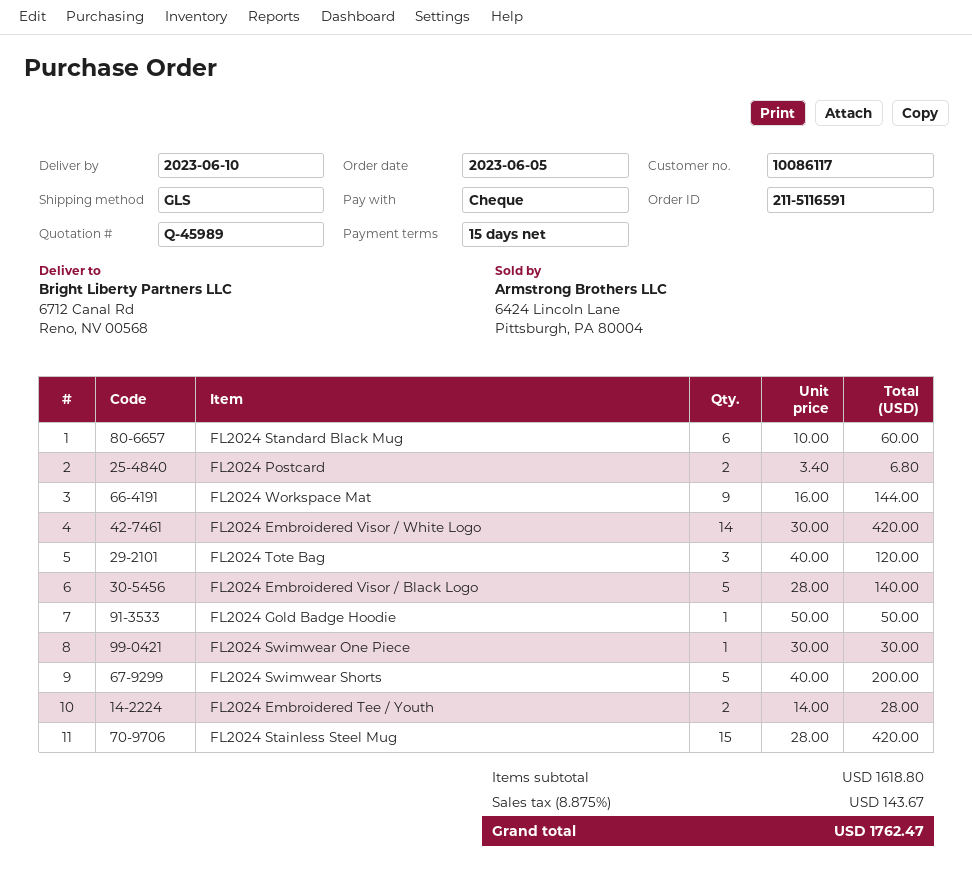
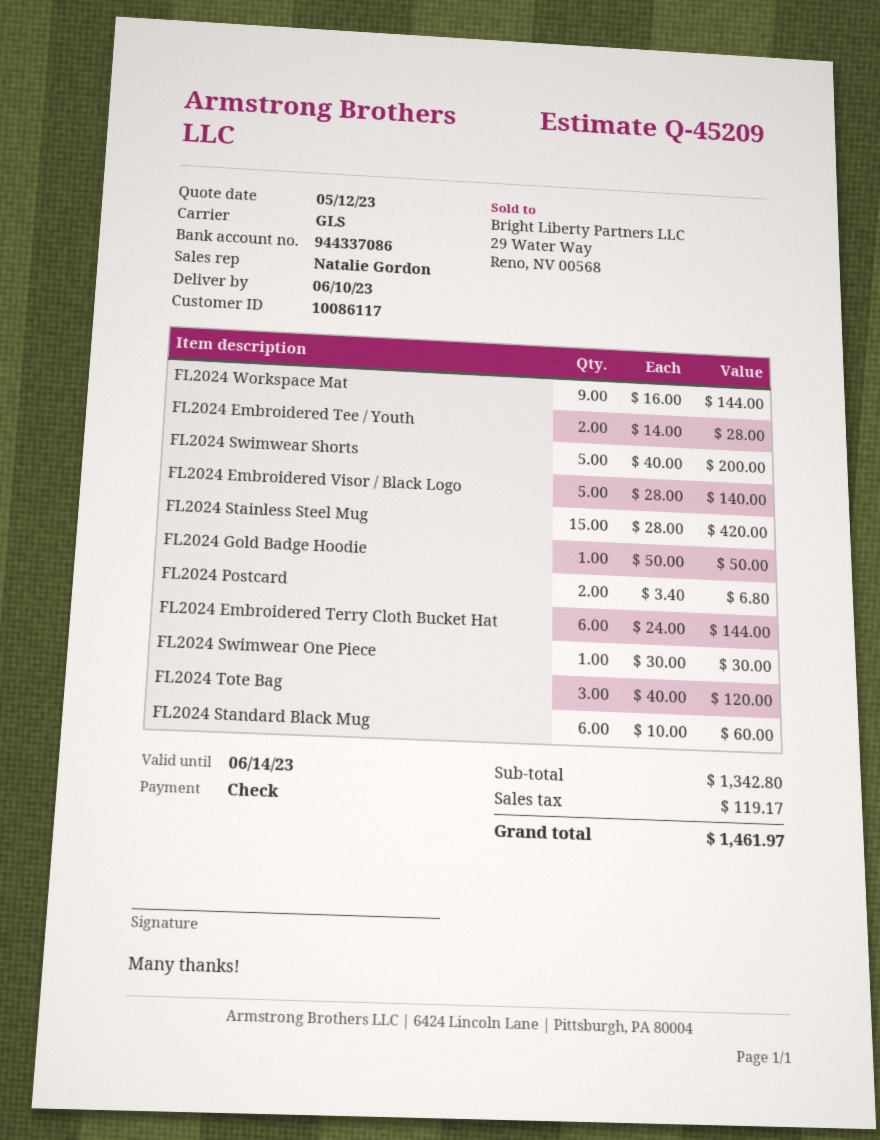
quote number: Q-45989 -> Q-45209
FL2024 Embroidered Visor / White Logo: 14 x 30.00 = 420.00 -> none
FL2024 Embroidered Terry Cloth Bucket Hat: none -> 6 x 24.00 = 144.00
subtotal: 1618.80 -> 1342.80
tax: 143.67 -> 119.17
total: 1762.47 -> 1461.97

